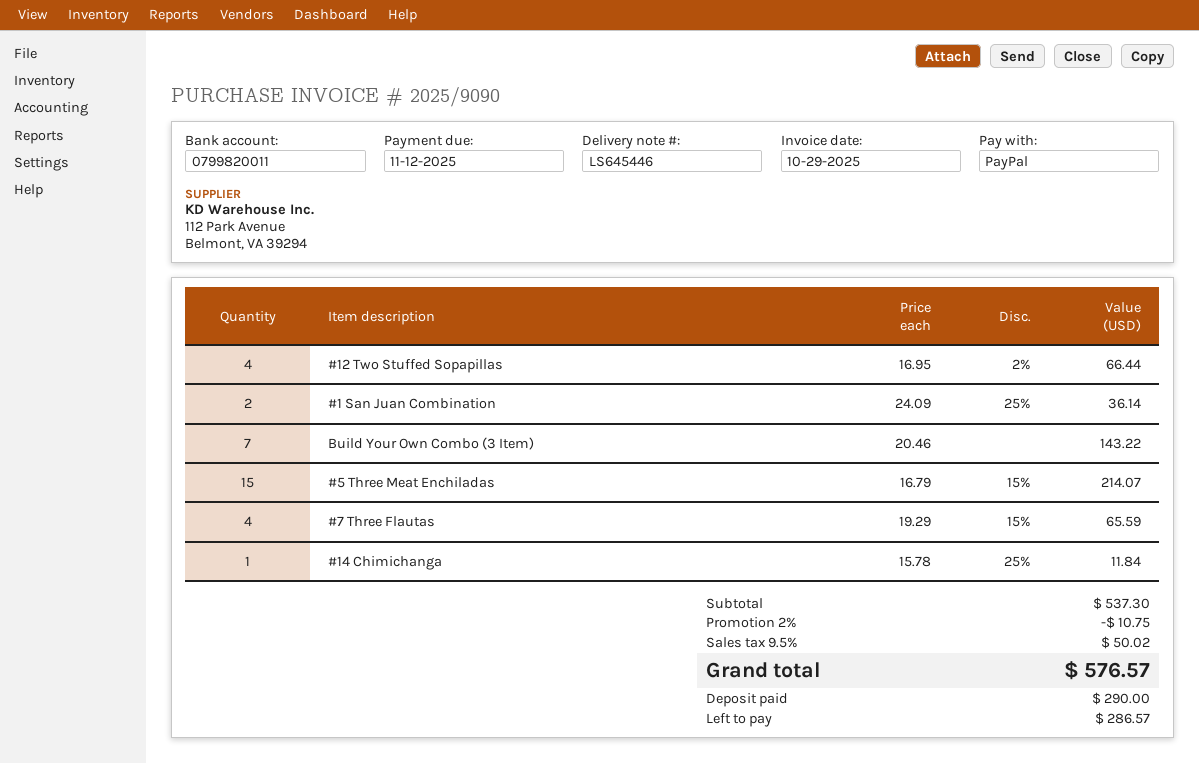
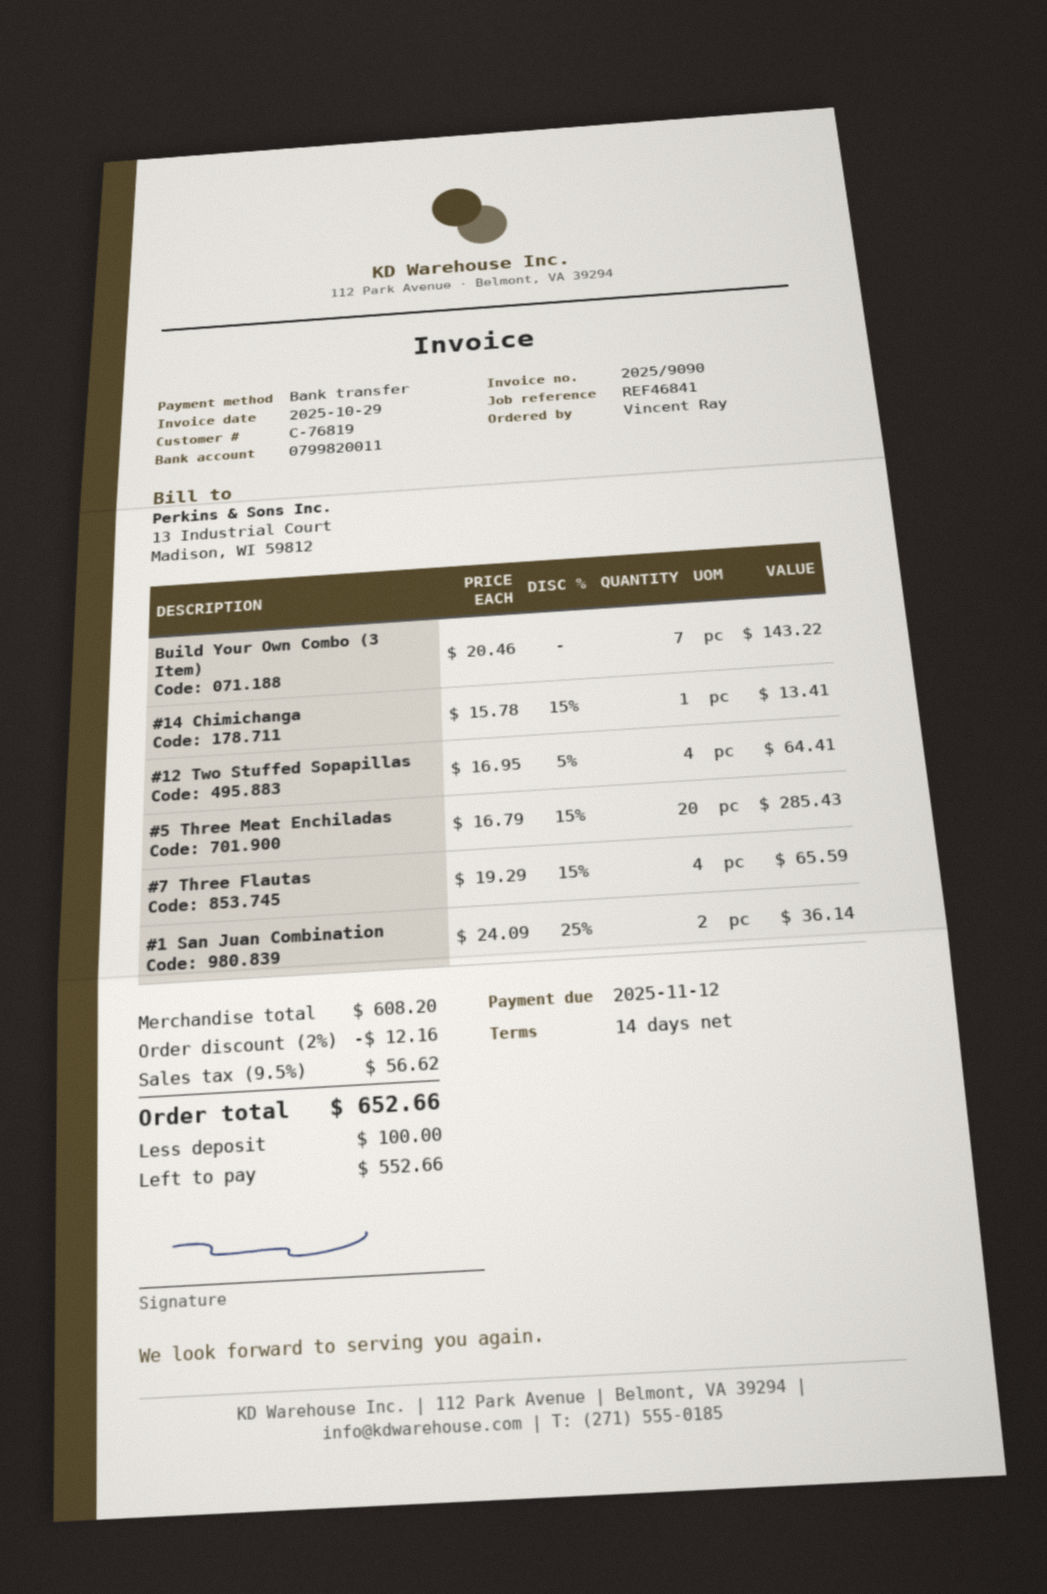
payment method: PayPal -> bank transfer
#12 Two Stuffed Sopapillas: 4 x 16.95 - 2% = 66.44 -> 4 x 16.95 - 5% = 64.41
#5 Three Meat Enchiladas: 15 x 16.79 - 15% = 214.07 -> 20 x 16.79 - 15% = 285.43
#14 Chimichanga: 1 x 15.78 - 25% = 11.84 -> 1 x 15.78 - 15% = 13.41
subtotal: 537.30 -> 608.20
discount: 2% = 10.75 -> 2% = 12.16
tax: 9.5% = 50.02 -> 9.5% = 56.62
total: 576.57 -> 652.66
deposit: 290.00 -> 100.00
balance: 286.57 -> 552.66

